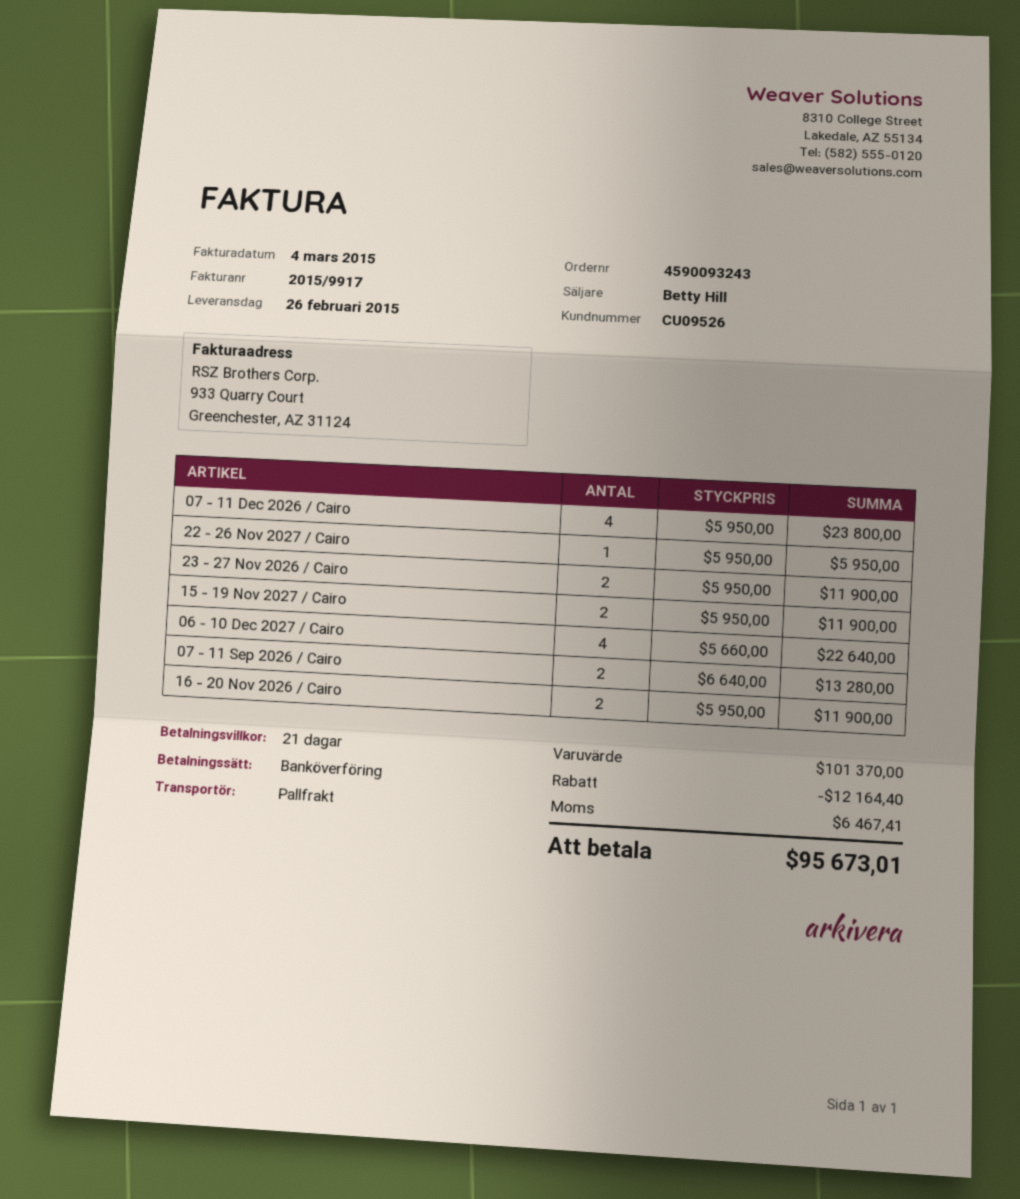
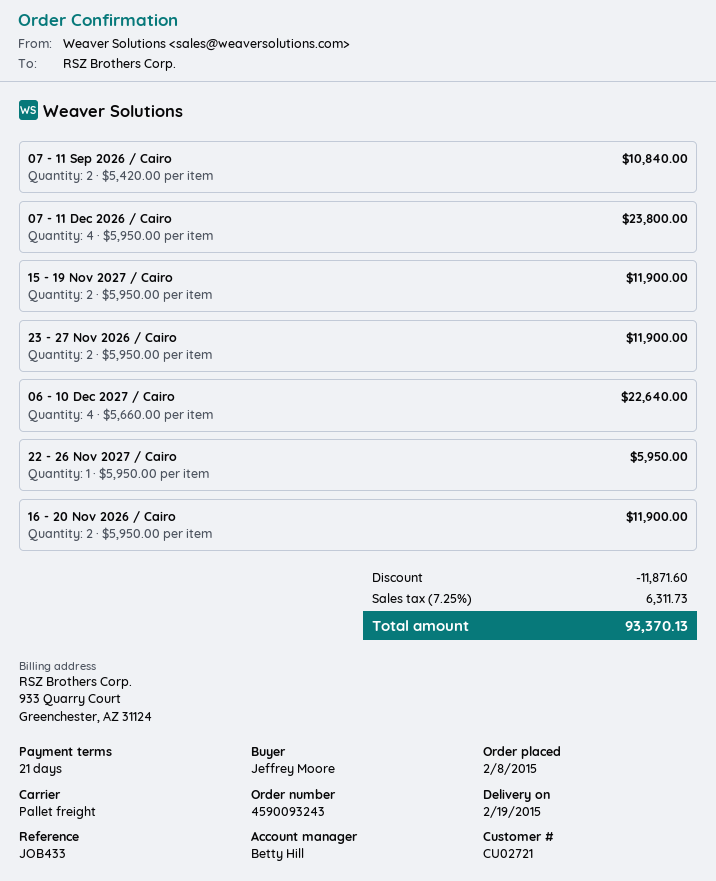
delivery date: 2015-02-26 -> 2015-02-19
customer number: CU09526 -> CU02721
07 - 11 Sep 2026 / Cairo: 2 x 6640.00 = 13280.00 -> 2 x 5420.00 = 10840.00
discount: 12164.40 -> 11871.60
tax: 6467.41 -> 6311.73
total: 95673.01 -> 93370.13

